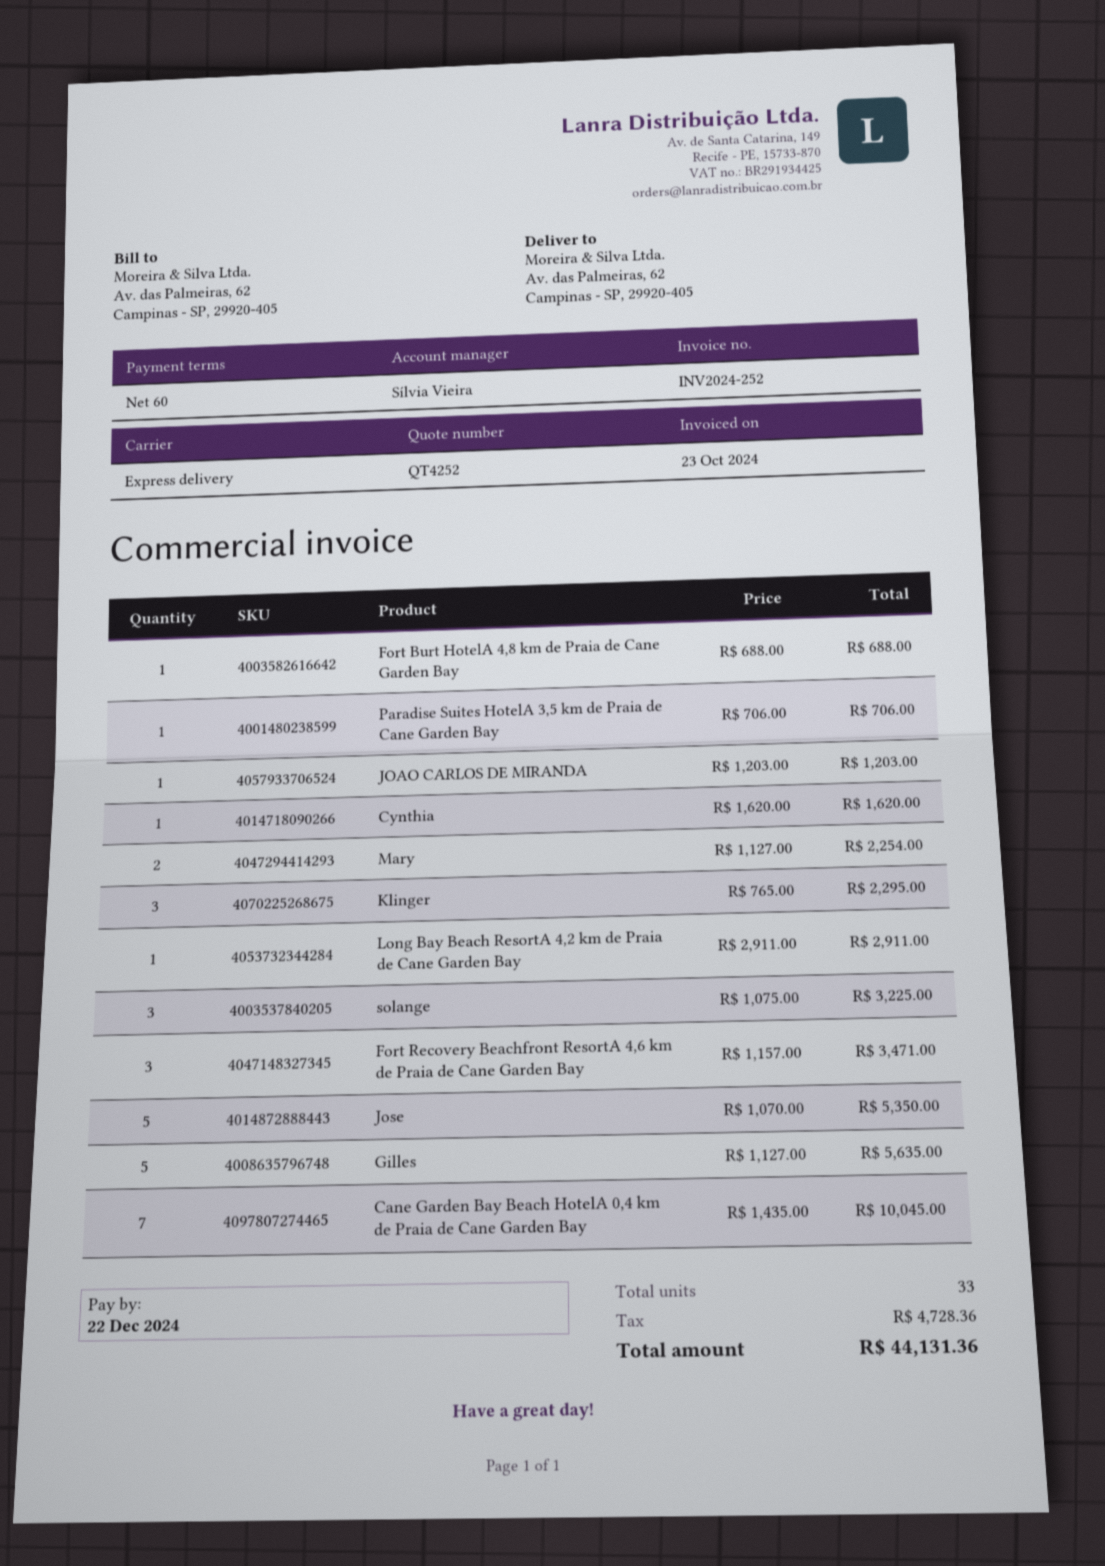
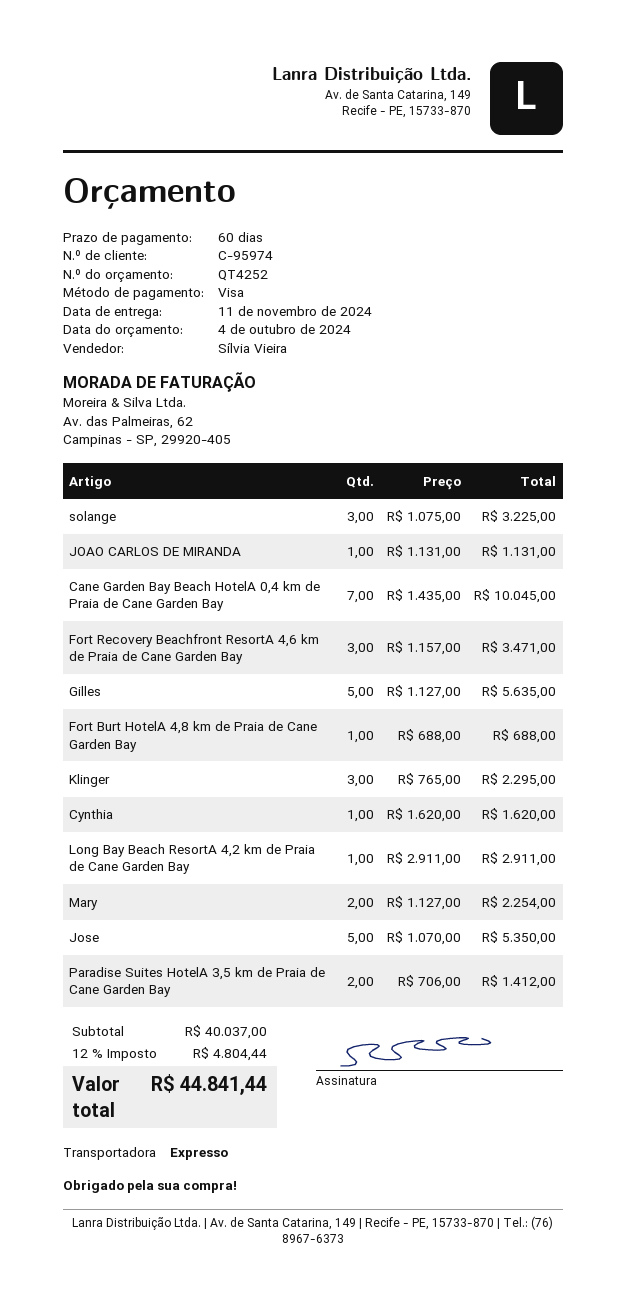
Paradise Suites HotelA 3,5 km de Praia de Cane Garden Bay: 1 x 706.00 = 706.00 -> 2 x 706.00 = 1412.00
JOAO CARLOS DE MIRANDA: 1 x 1203.00 = 1203.00 -> 1 x 1131.00 = 1131.00
tax: 4728.36 -> 4804.44
total: 44131.36 -> 44841.44

